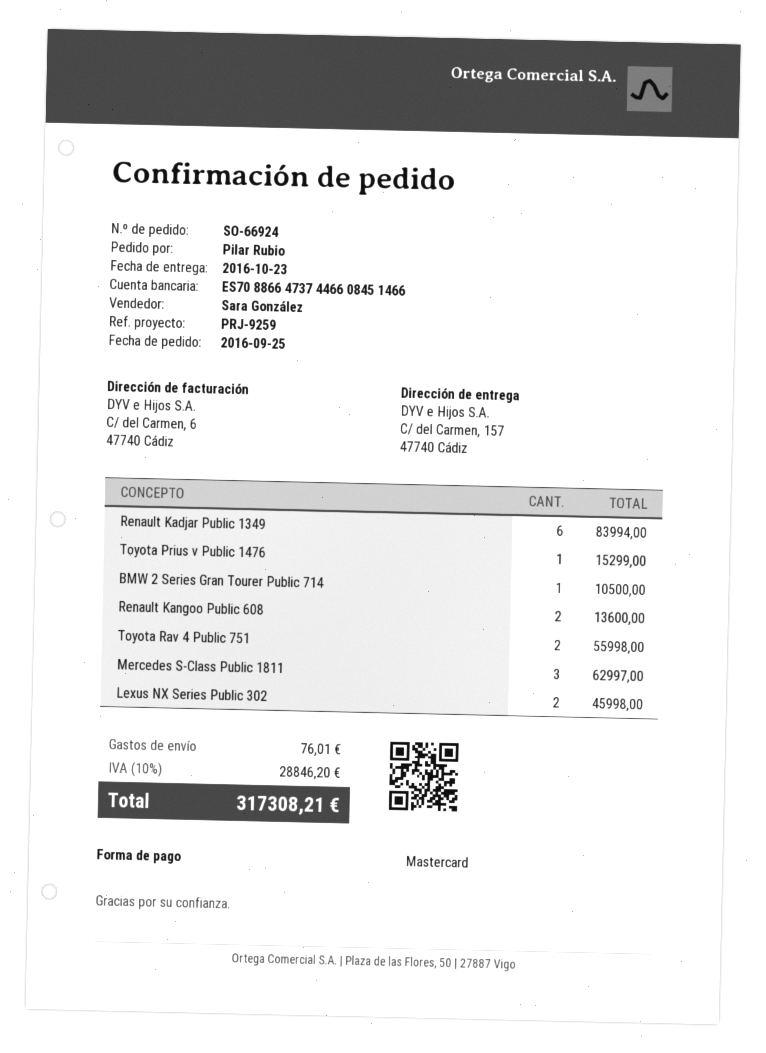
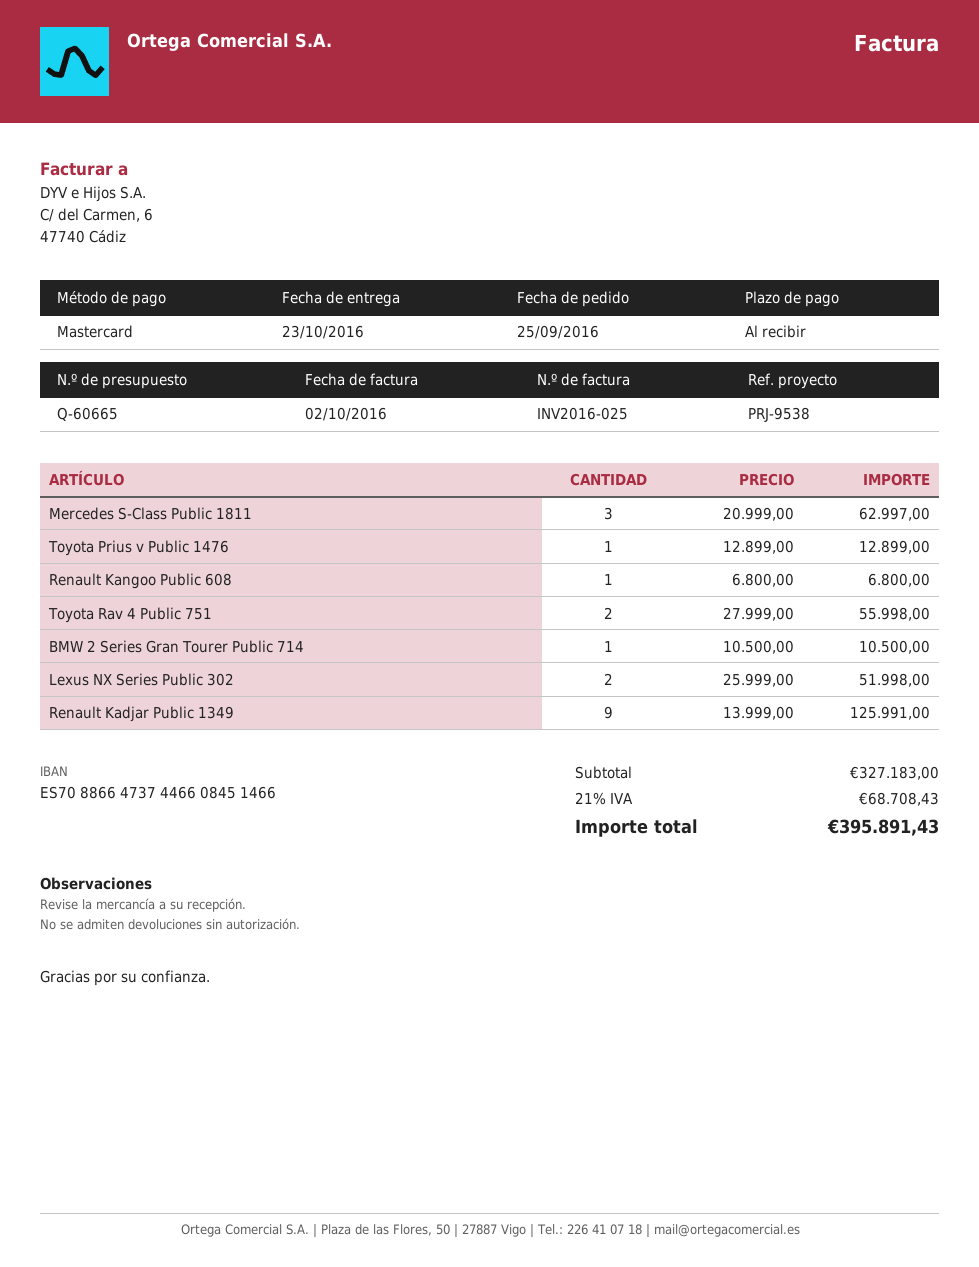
reference: PRJ-9259 -> PRJ-9538
Renault Kadjar Public 1349: 6 for 83994.00 -> 9 for 125991.00
Toyota Prius v Public 1476: 1 for 15299.00 -> 1 for 12899.00
Renault Kangoo Public 608: 2 for 13600.00 -> 1 for 6800.00
Lexus NX Series Public 302: 2 for 45998.00 -> 2 for 51998.00
shipping: 76.01 -> none
tax: 10% = 28846.20 -> 21% = 68708.43
total: 317308.21 -> 395891.43

